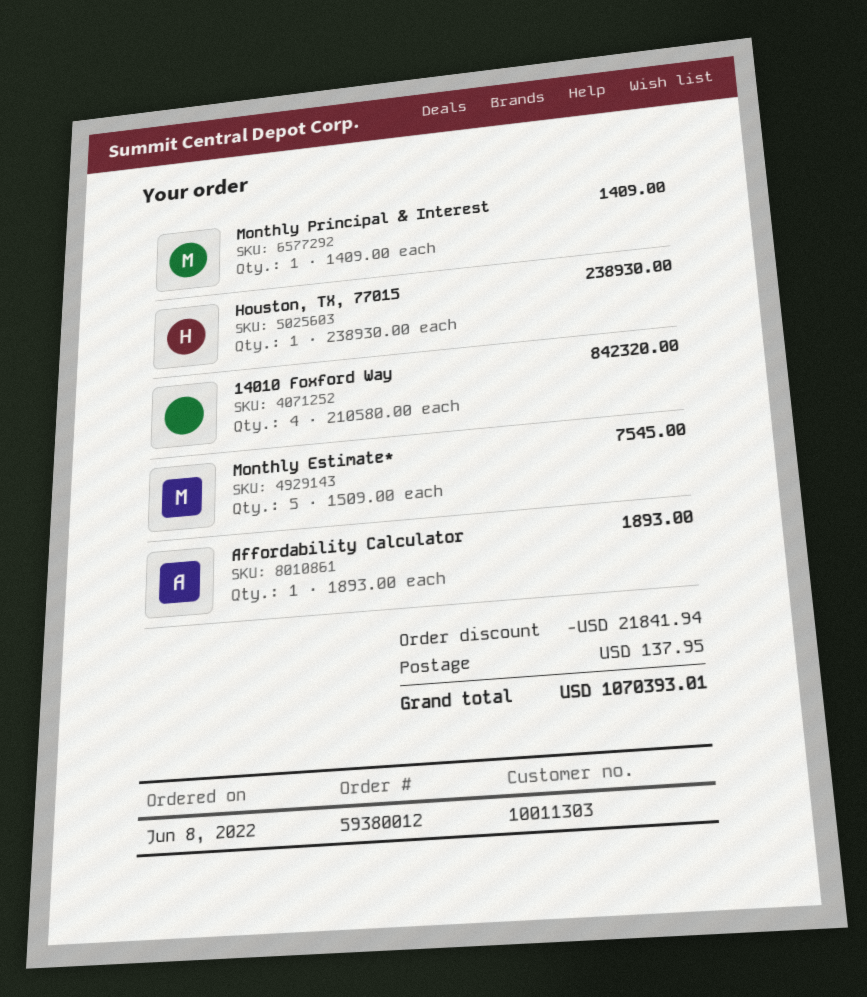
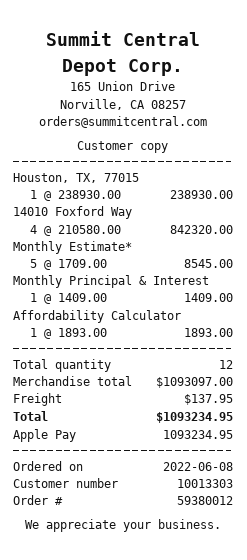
customer number: 10011303 -> 10013303
Monthly Estimate*: 5 x 1509.00 = 7545.00 -> 5 x 1709.00 = 8545.00
discount: 21841.94 -> none
total: 1070393.01 -> 1093234.95

